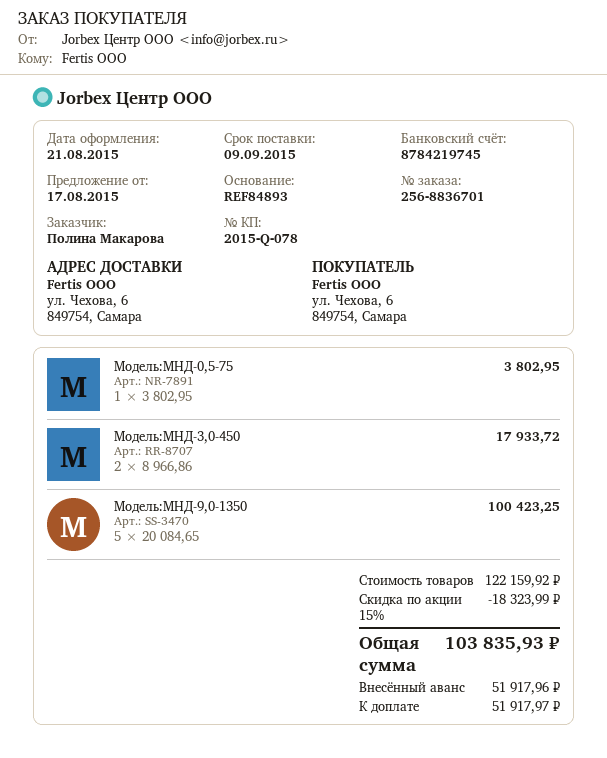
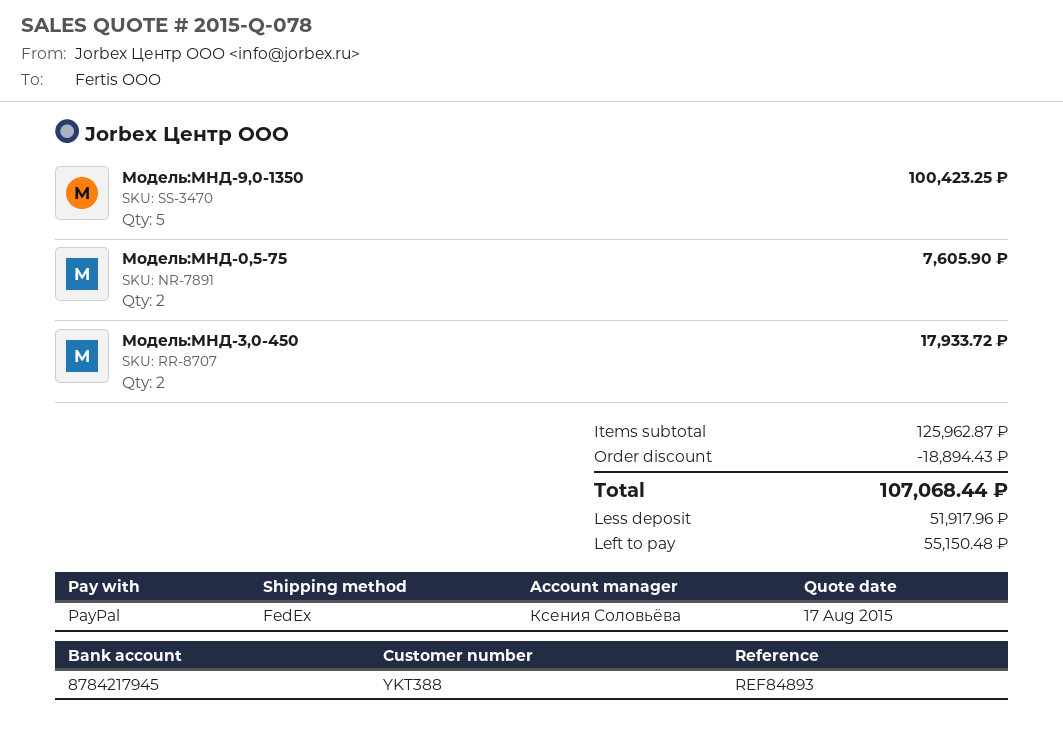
bank account: 8784219745 -> 8784217945
Модель:МНД-0,5-75: 1 for 3802.95 -> 2 for 7605.90
subtotal: 122159.92 -> 125962.87
discount: 18323.99 -> 18894.43
total: 103835.93 -> 107068.44
balance: 51917.97 -> 55150.48

